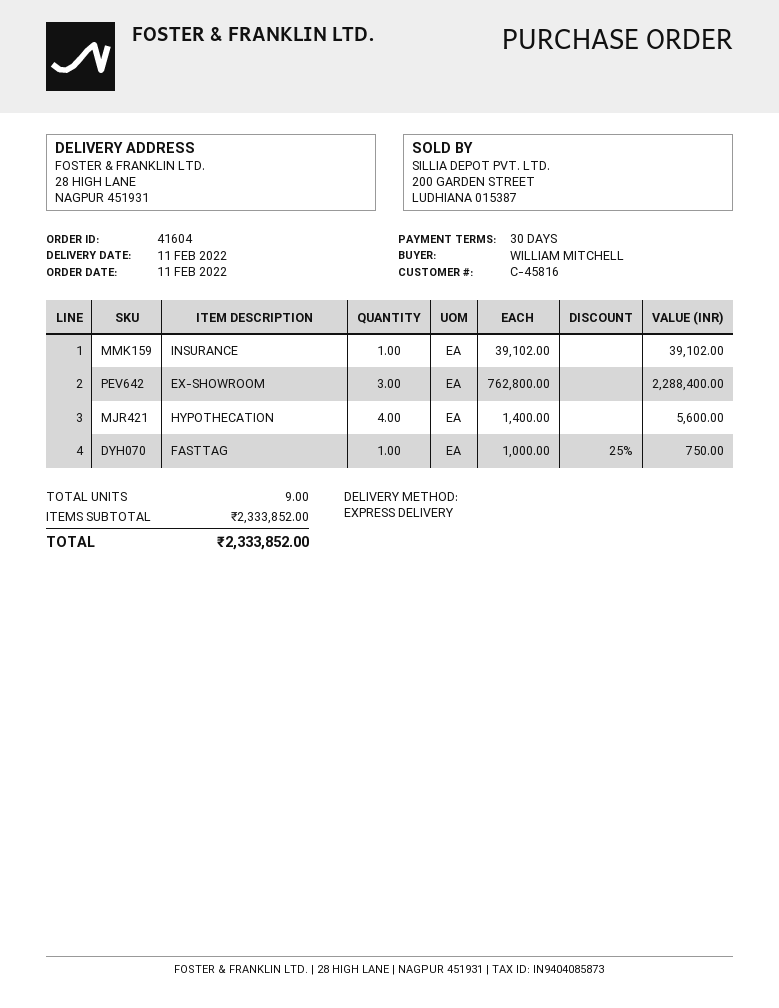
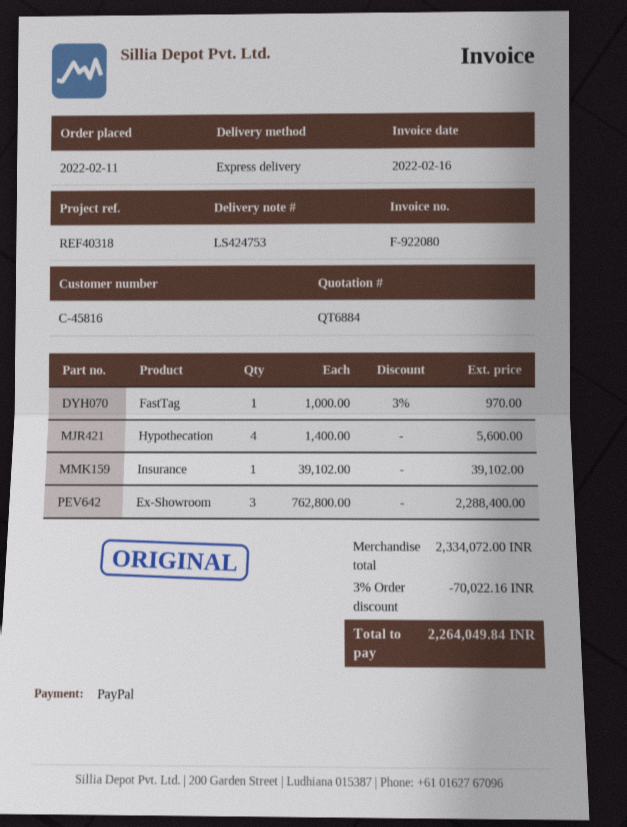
FASTTAG: 1 x 1000.00 - 25% = 750.00 -> 1 x 1000.00 - 3% = 970.00
subtotal: 2333852.00 -> 2334072.00
discount: none -> 3% = 70022.16
total: 2333852.00 -> 2264049.84

